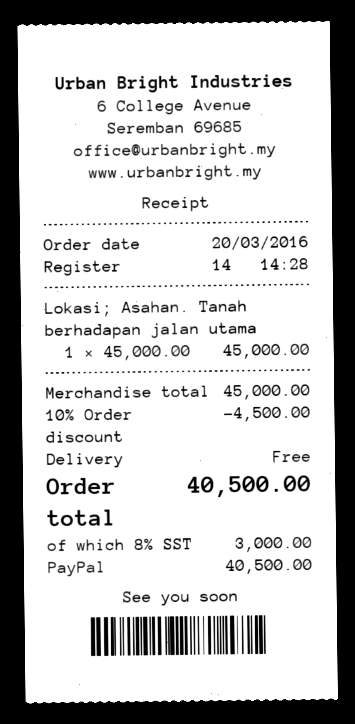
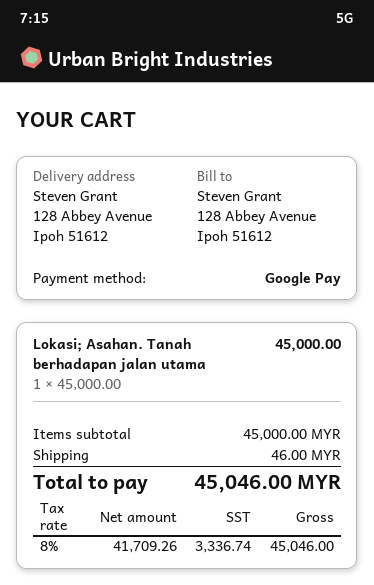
payment method: PayPal -> Google Pay
discount: 10% = 4500.00 -> none
shipping: 0.00 -> 46.00
tax: 8% = 3000.00 -> 8% = 3336.74
total: 40500.00 -> 45046.00

